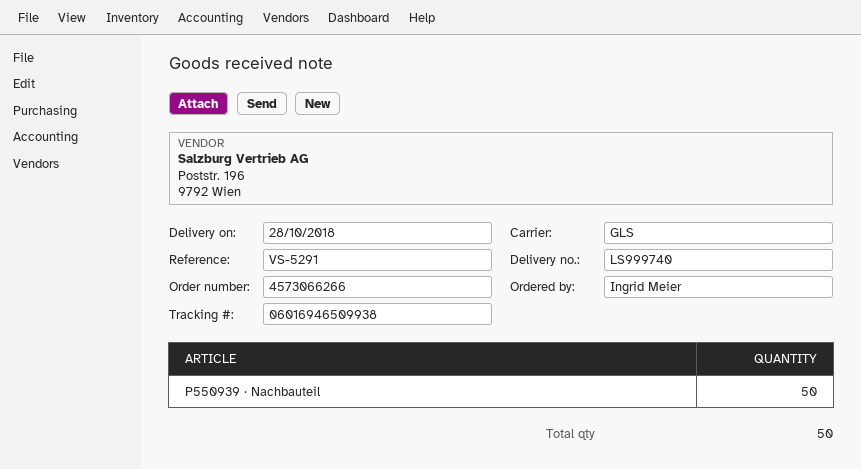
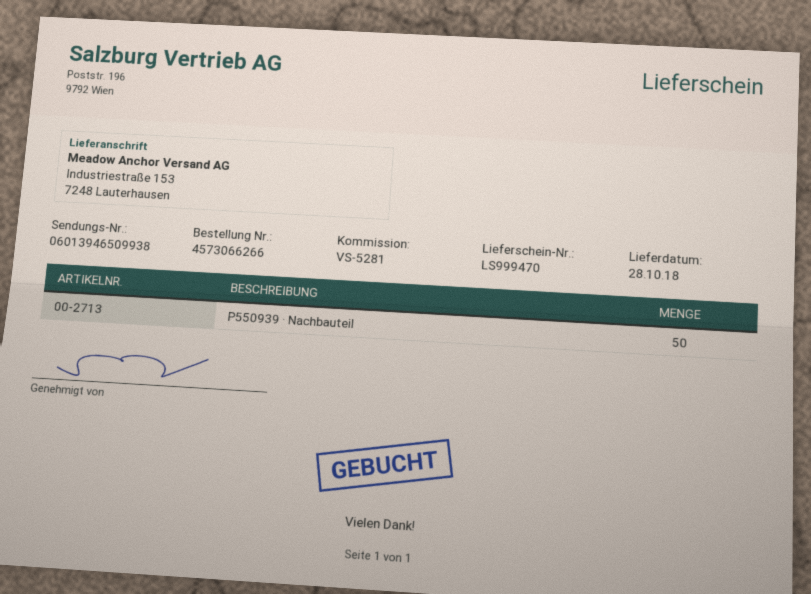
delivery note number: LS999740 -> LS999470
reference: VS-5291 -> VS-5281
tracking number: 06016946509938 -> 06013946509938

